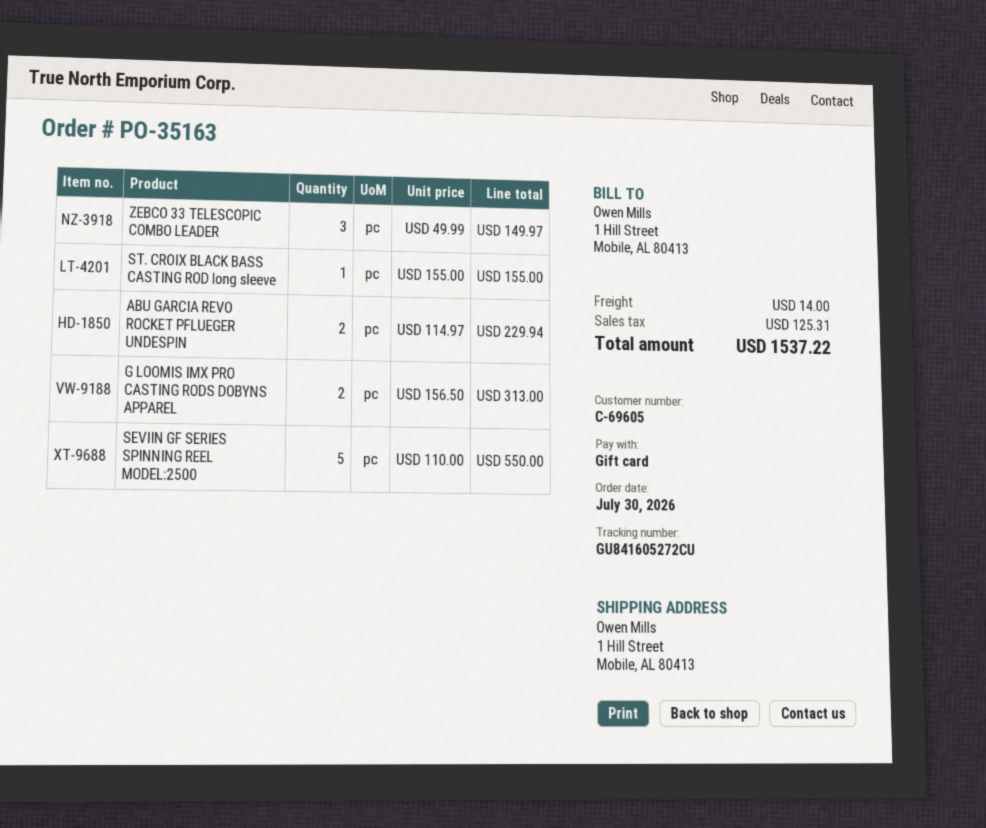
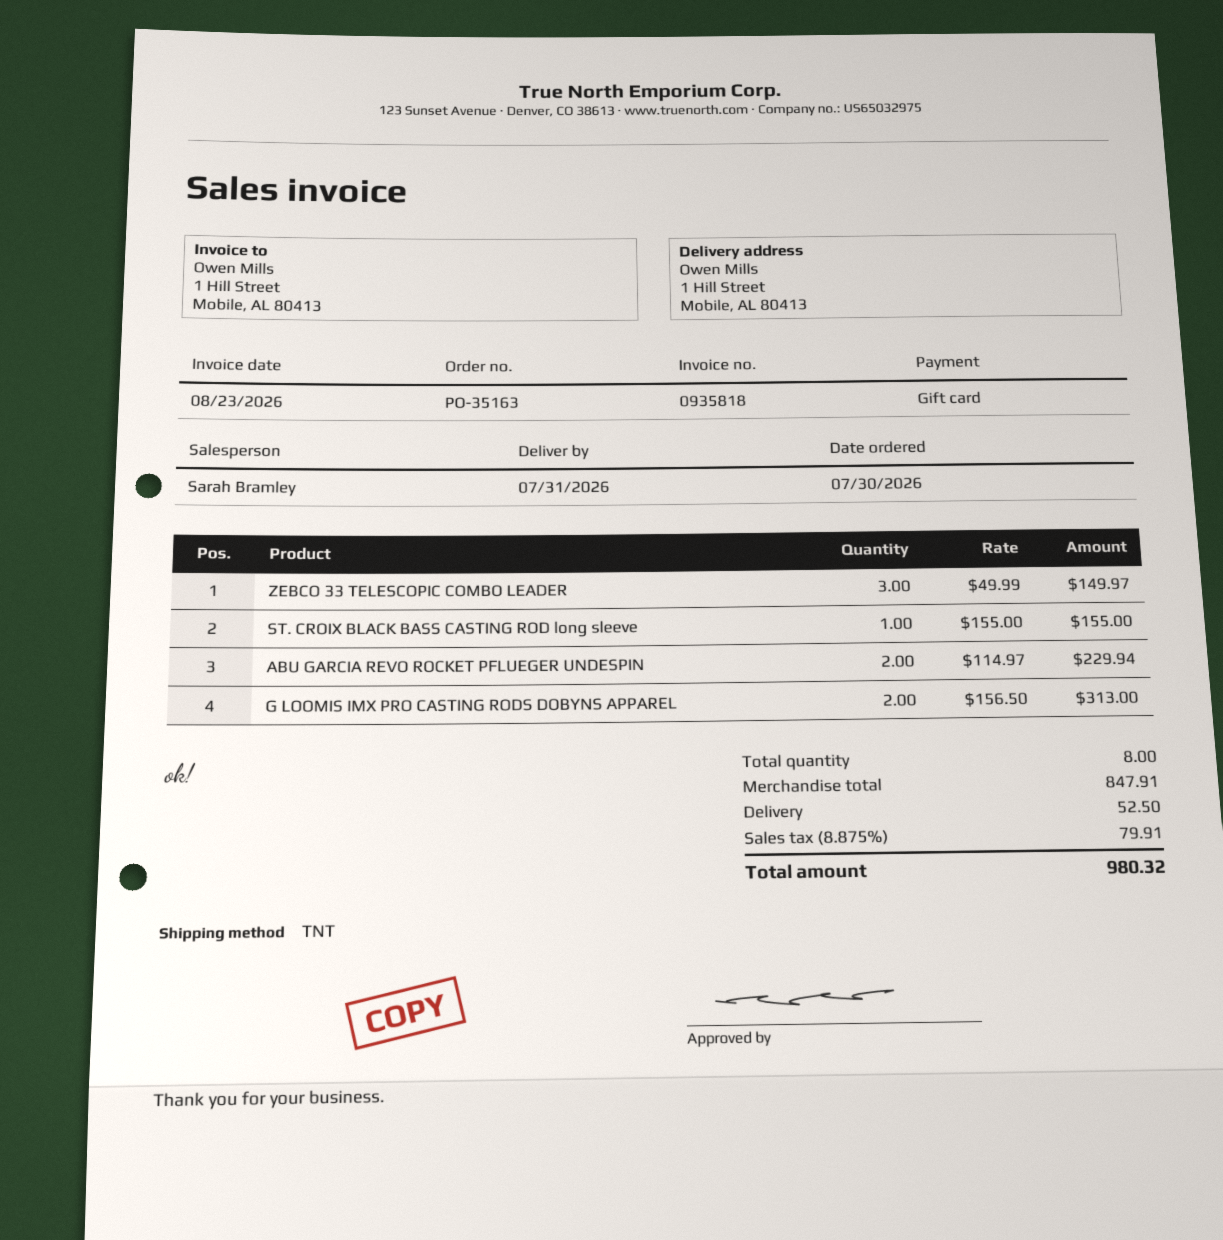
SEVIIN GF SERIES SPINNING REEL MODEL:2500: 5 x 110.00 = 550.00 -> none
shipping: 14.00 -> 52.50
tax: 125.31 -> 79.91
total: 1537.22 -> 980.32

